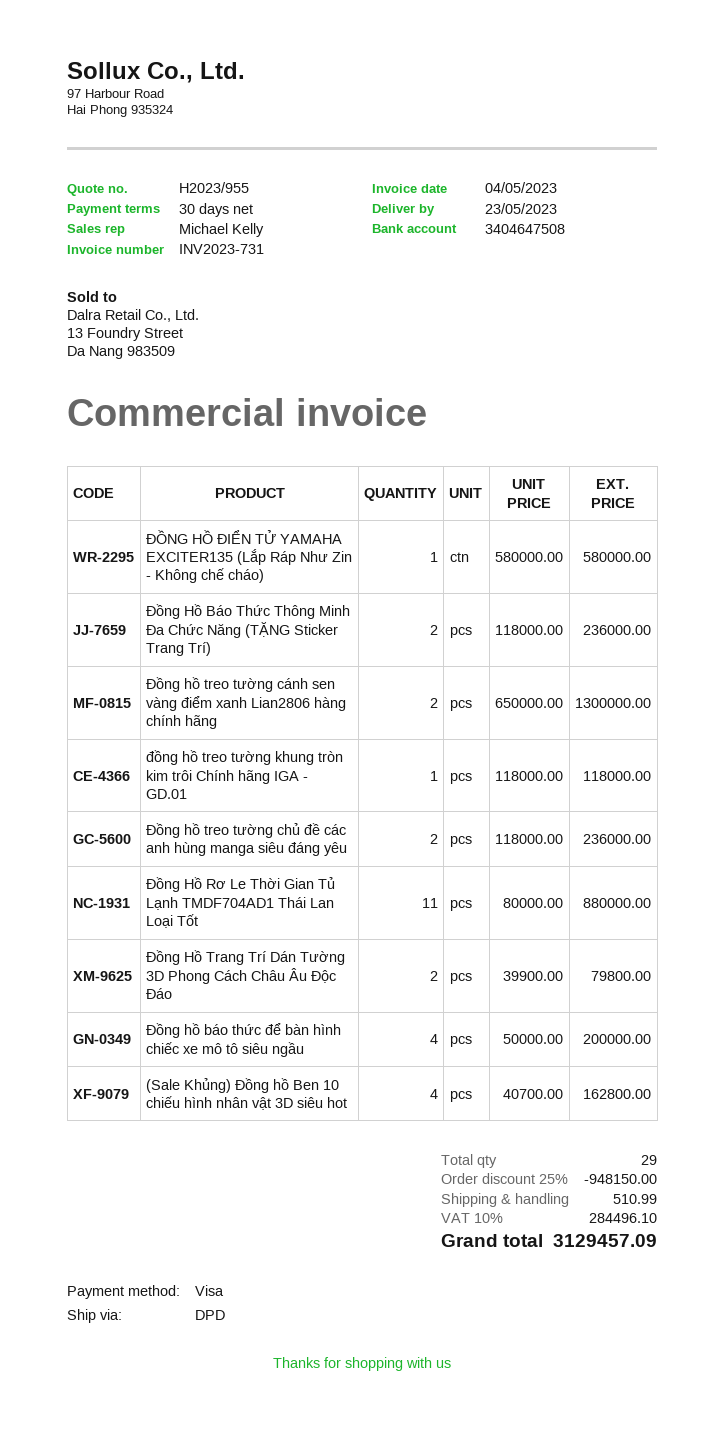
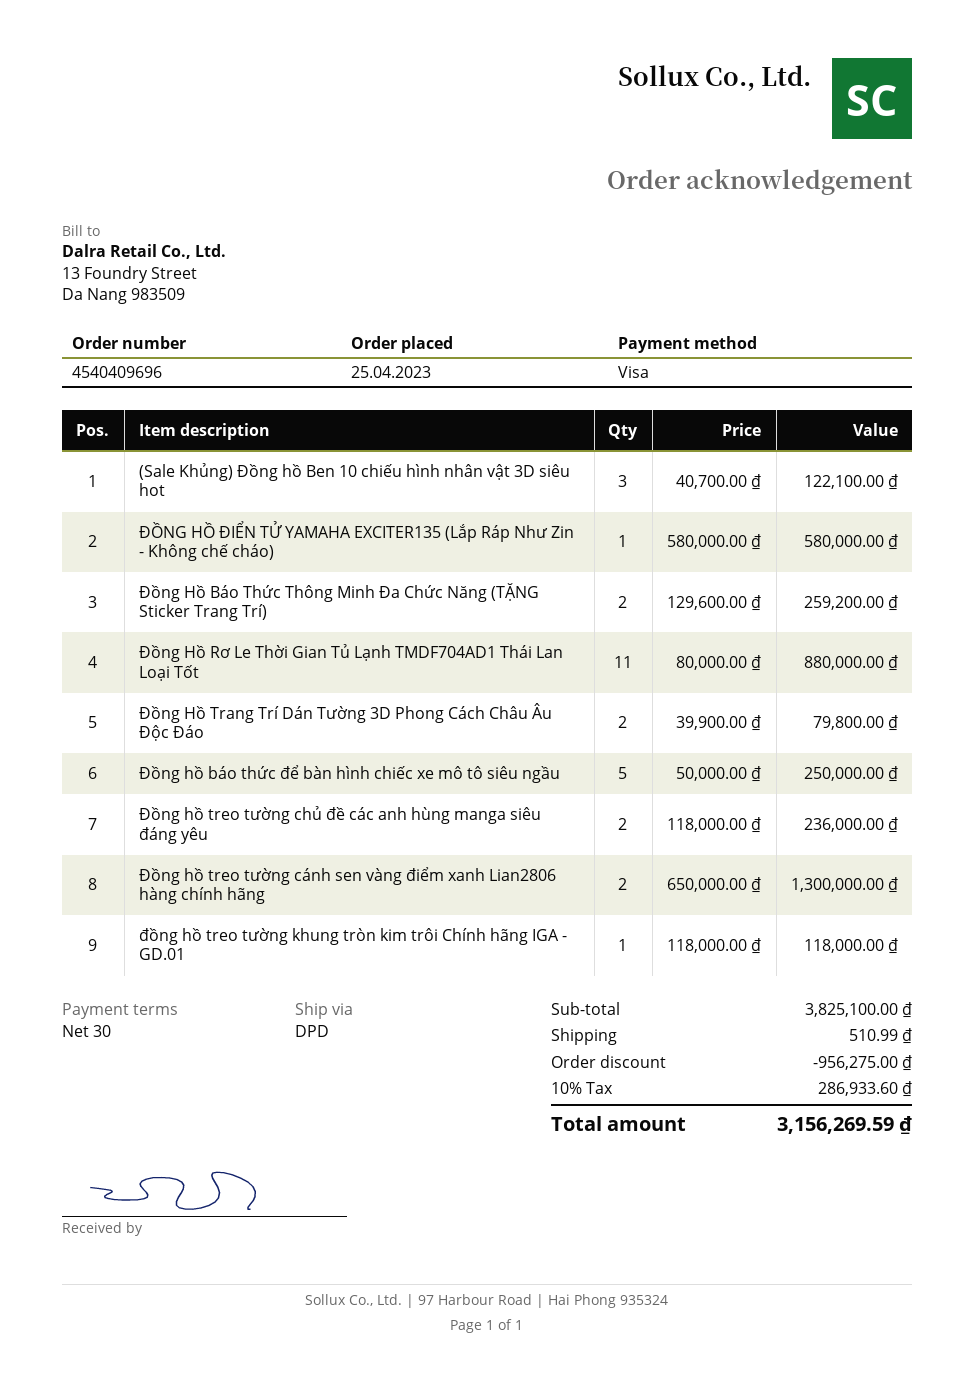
Đồng Hồ Báo Thức Thông Minh Đa Chức Năng (TẶNG Sticker Trang Trí): 2 x 118000.00 = 236000.00 -> 2 x 129600.00 = 259200.00
Đồng hồ báo thức để bàn hình chiếc xe mô tô siêu ngầu: 4 x 50000.00 = 200000.00 -> 5 x 50000.00 = 250000.00
(Sale Khủng) Đồng hồ Ben 10 chiếu hình nhân vật 3D siêu hot: 4 x 40700.00 = 162800.00 -> 3 x 40700.00 = 122100.00
discount: 948150.00 -> 956275.00
tax: 10% = 284496.10 -> 10% = 286933.60
total: 3129457.09 -> 3156269.59

